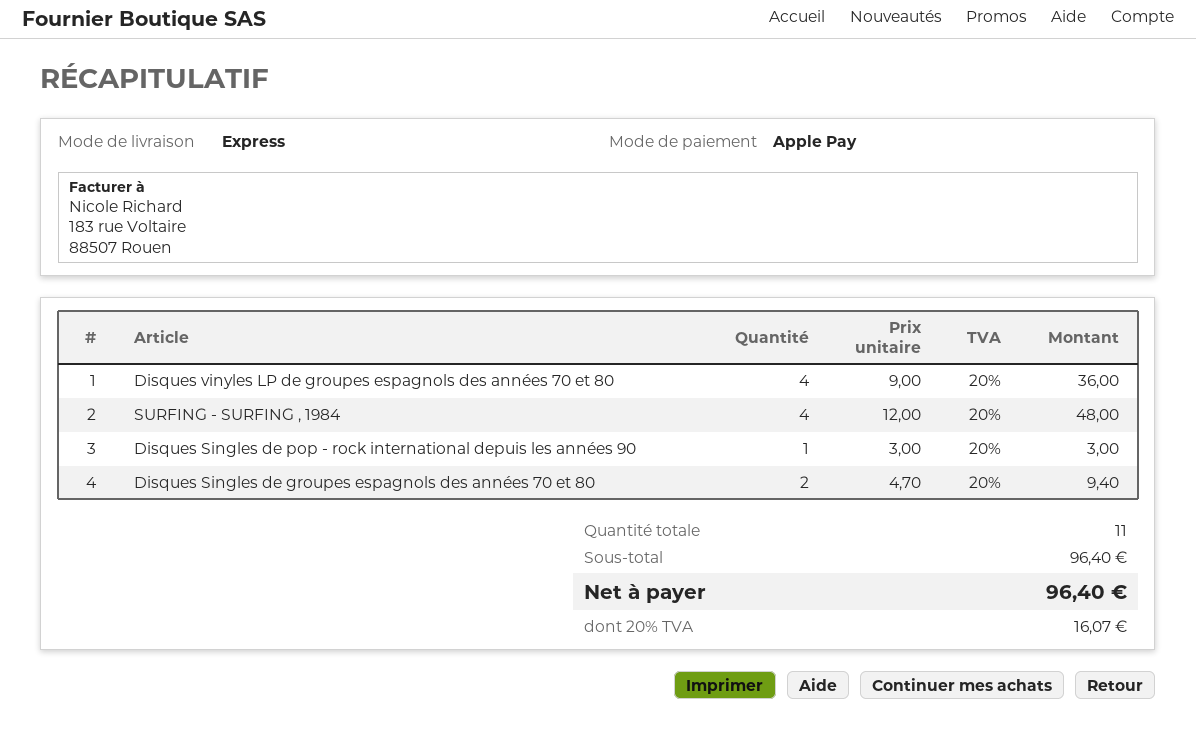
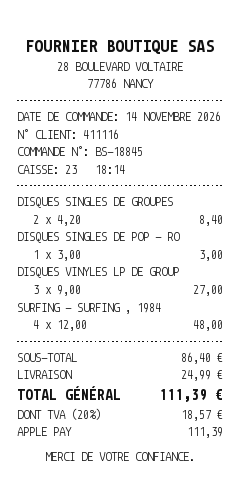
Disques vinyles LP de groupes espagnols des années 70 et 80: 4 x 9.00 = 36.00 -> 3 x 9.00 = 27.00
Disques Singles de groupes espagnols des années 70 et 80: 2 x 4.70 = 9.40 -> 2 x 4.20 = 8.40
subtotal: 96.40 -> 86.40
shipping: none -> 24.99
tax: 20% = 16.07 -> 20% = 18.57
total: 96.40 -> 111.39

